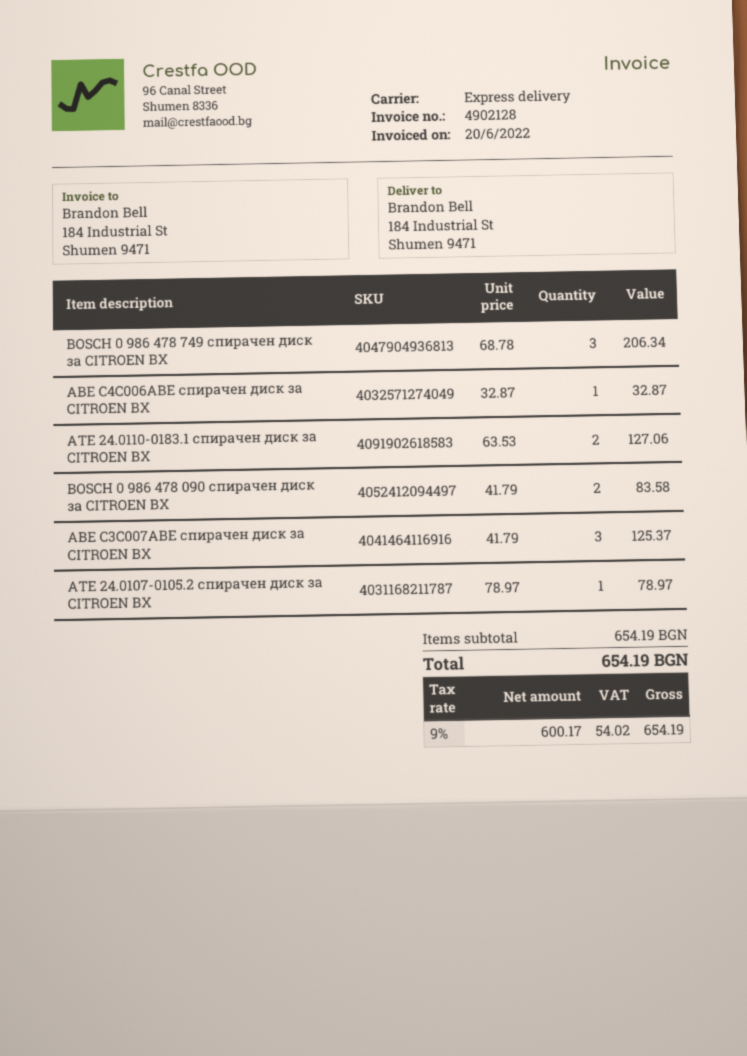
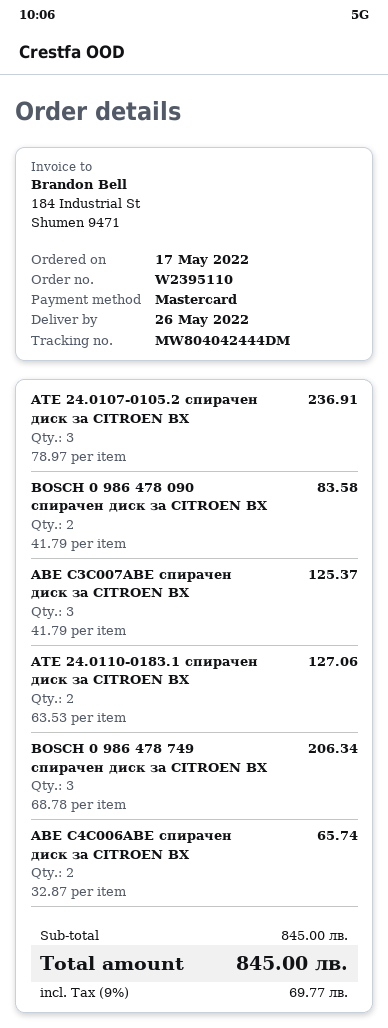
ABE C4C006ABE спирачен диск за CITROEN BX: 1 x 32.87 = 32.87 -> 2 x 32.87 = 65.74
ATE 24.0107-0105.2 спирачен диск за CITROEN BX: 1 x 78.97 = 78.97 -> 3 x 78.97 = 236.91
subtotal: 654.19 -> 845.00
tax: 9% = 54.02 -> 9% = 69.77
total: 654.19 -> 845.00

